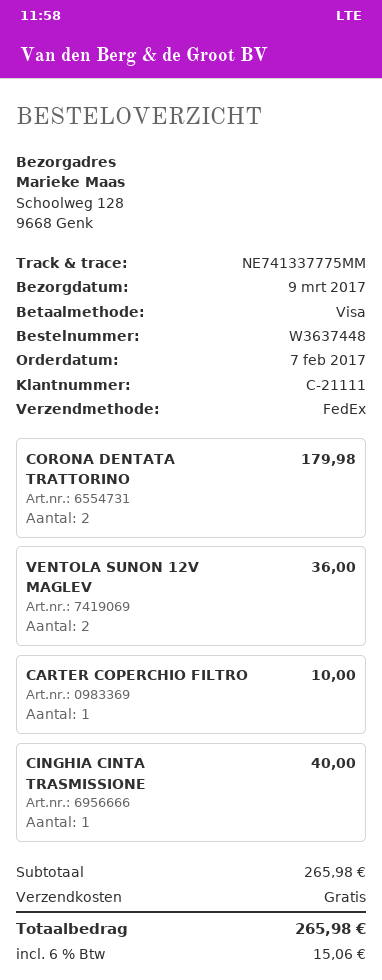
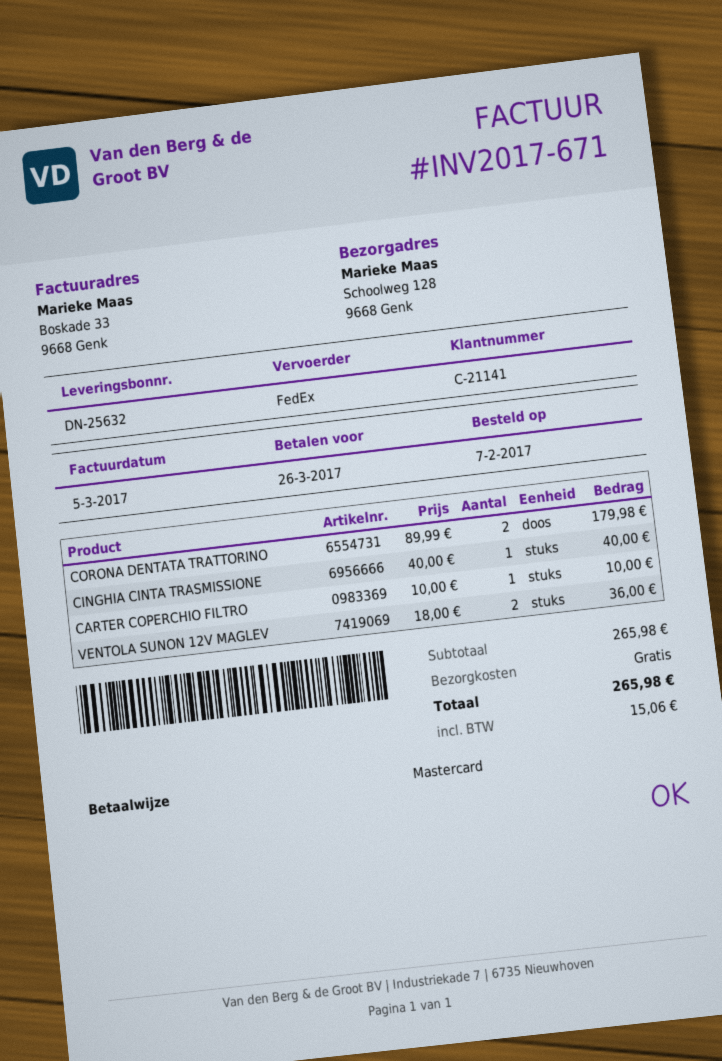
customer number: C-21111 -> C-21141
payment method: Visa -> Mastercard

